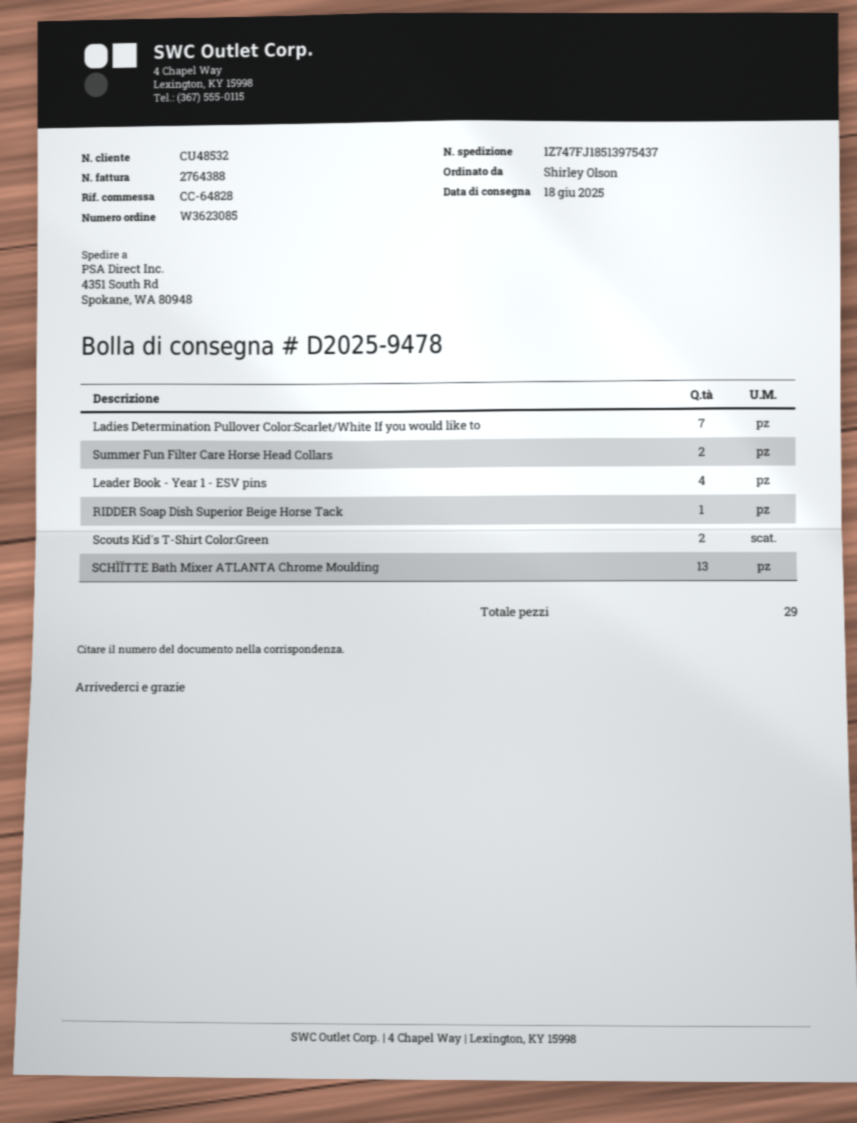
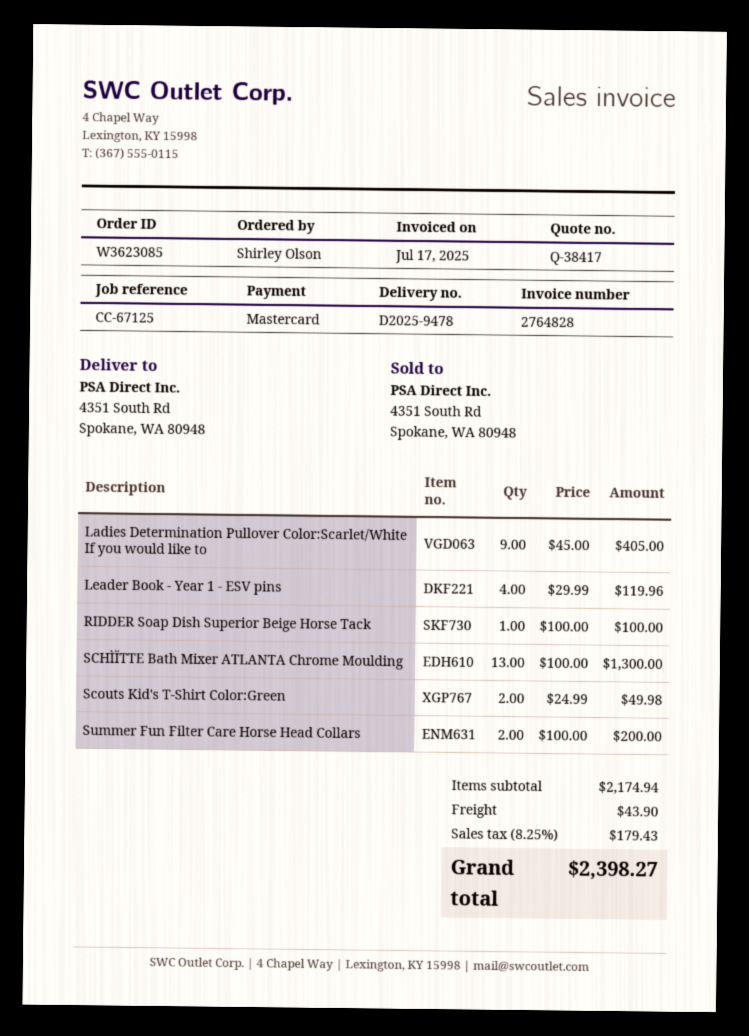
invoice number: 2764388 -> 2764828
reference: CC-64828 -> CC-67125
Ladies Determination Pullover Color:Scarlet/White If you would like to: 7 -> 9

